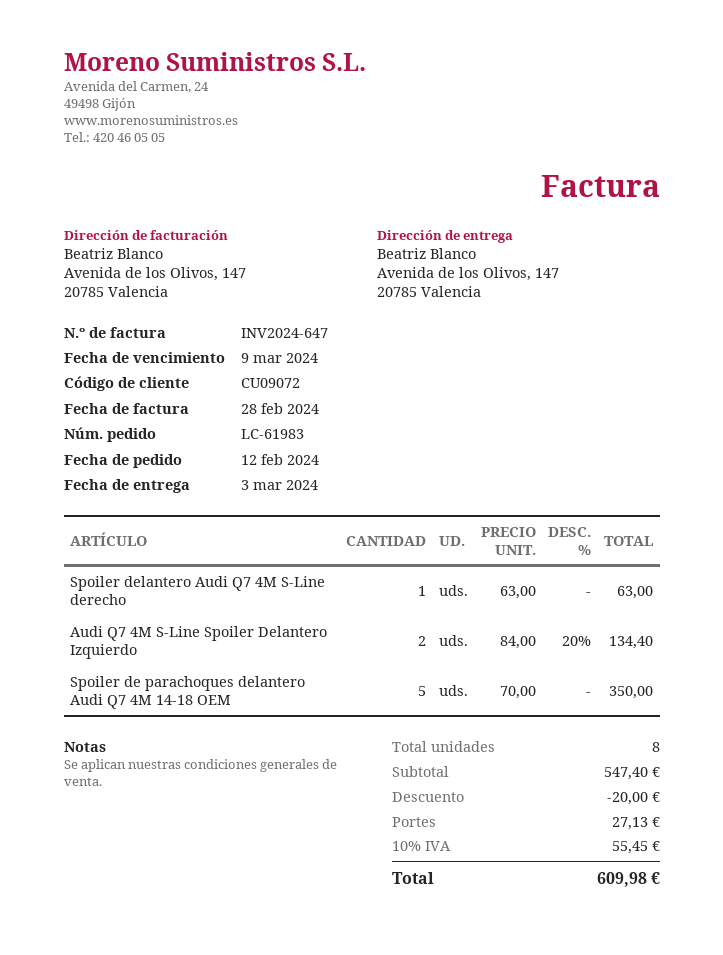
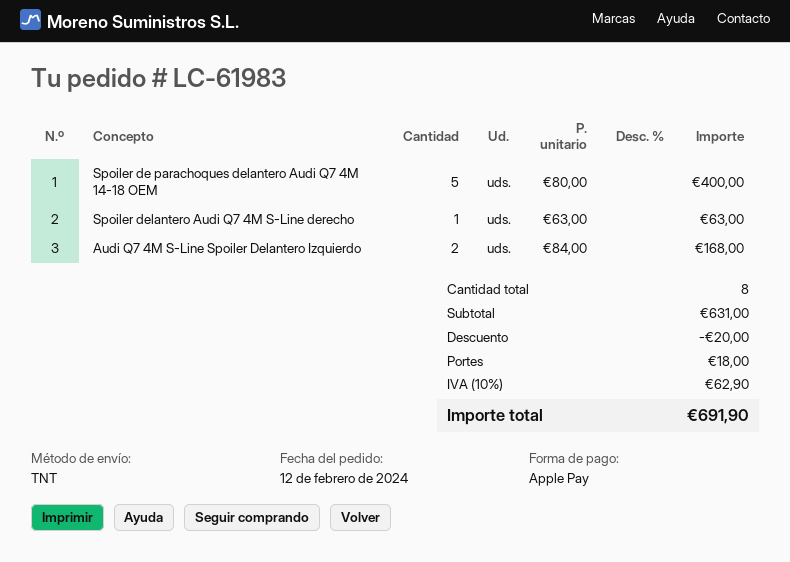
Audi Q7 4M S-Line Spoiler Delantero Izquierdo: 2 x 84.00 - 20% = 134.40 -> 2 x 84.00 = 168.00
Spoiler de parachoques delantero Audi Q7 4M 14-18 OEM: 5 x 70.00 = 350.00 -> 5 x 80.00 = 400.00
subtotal: 547.40 -> 631.00
shipping: 27.13 -> 18.00
tax: 10% = 55.45 -> 10% = 62.90
total: 609.98 -> 691.90

